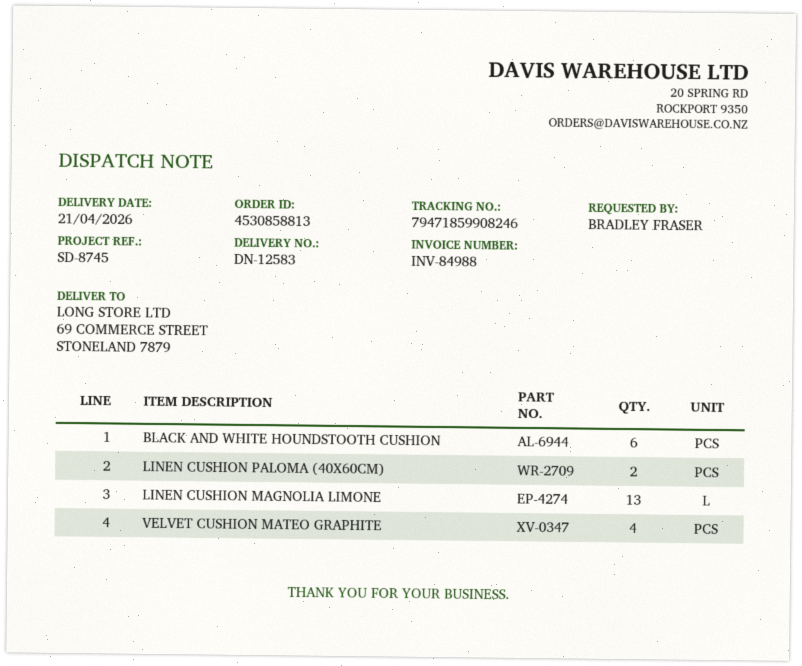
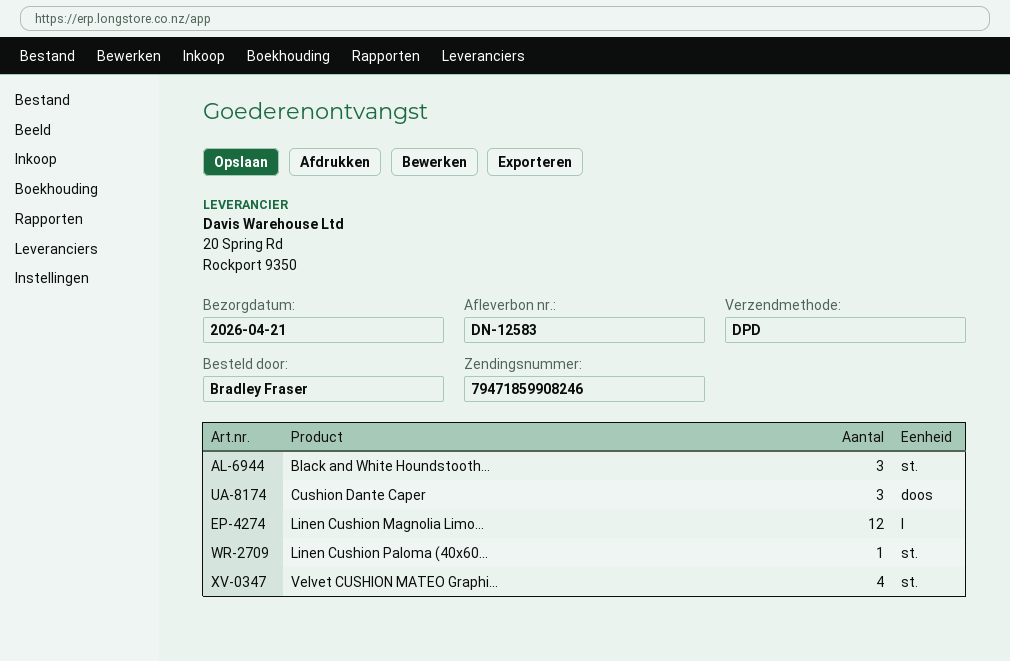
BLACK AND WHITE HOUNDSTOOTH CUSHION: 6 -> 3
LINEN CUSHION PALOMA (40X60CM): 2 -> 1
LINEN CUSHION MAGNOLIA LIMONE: 13 -> 12
Cushion Dante Caper: none -> 3

